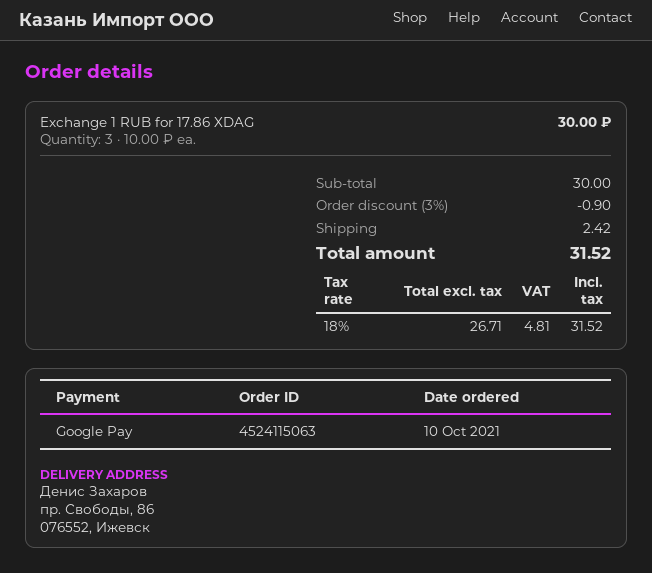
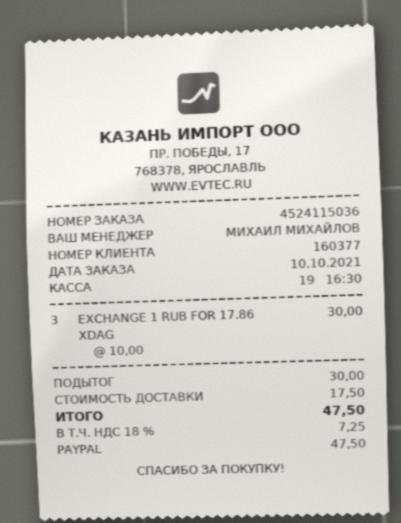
order number: 4524115063 -> 4524115036
payment method: Google Pay -> PayPal
discount: 3% = 0.90 -> none
shipping: 2.42 -> 17.50
tax: 18% = 4.81 -> 18% = 7.25
total: 31.52 -> 47.50

